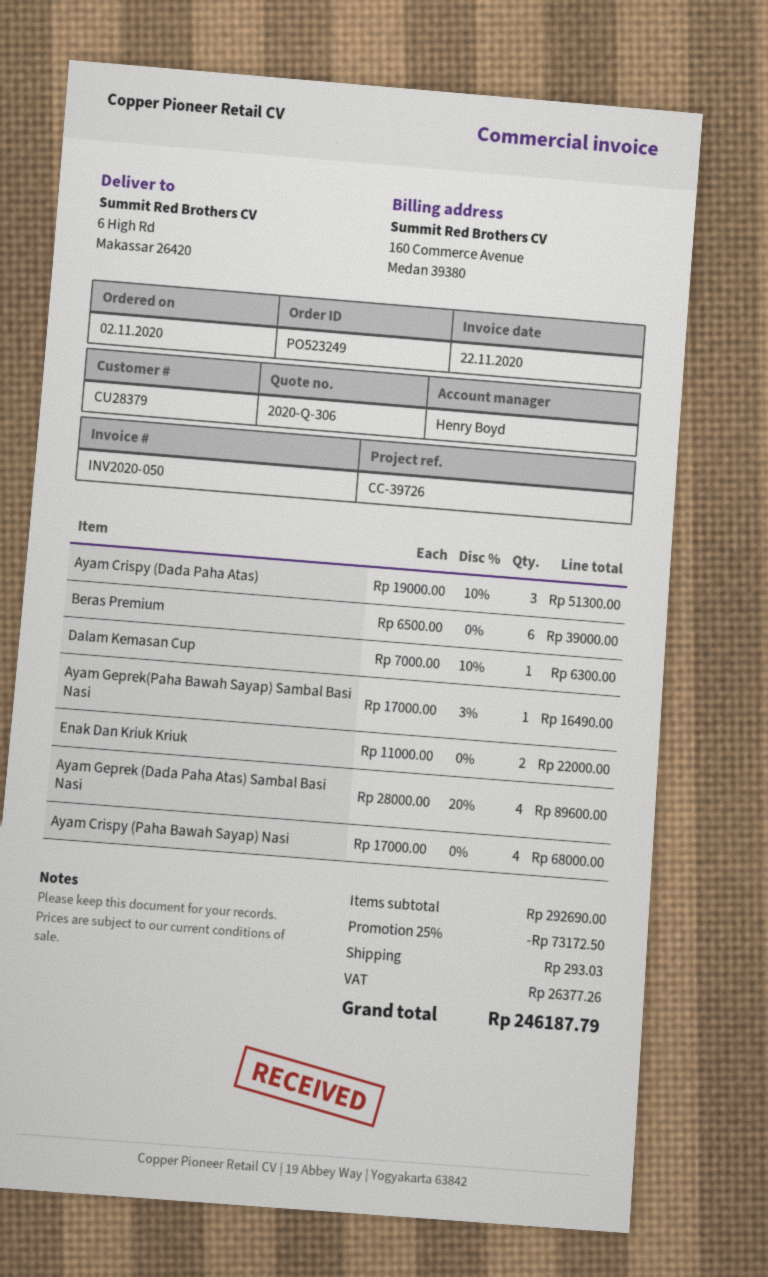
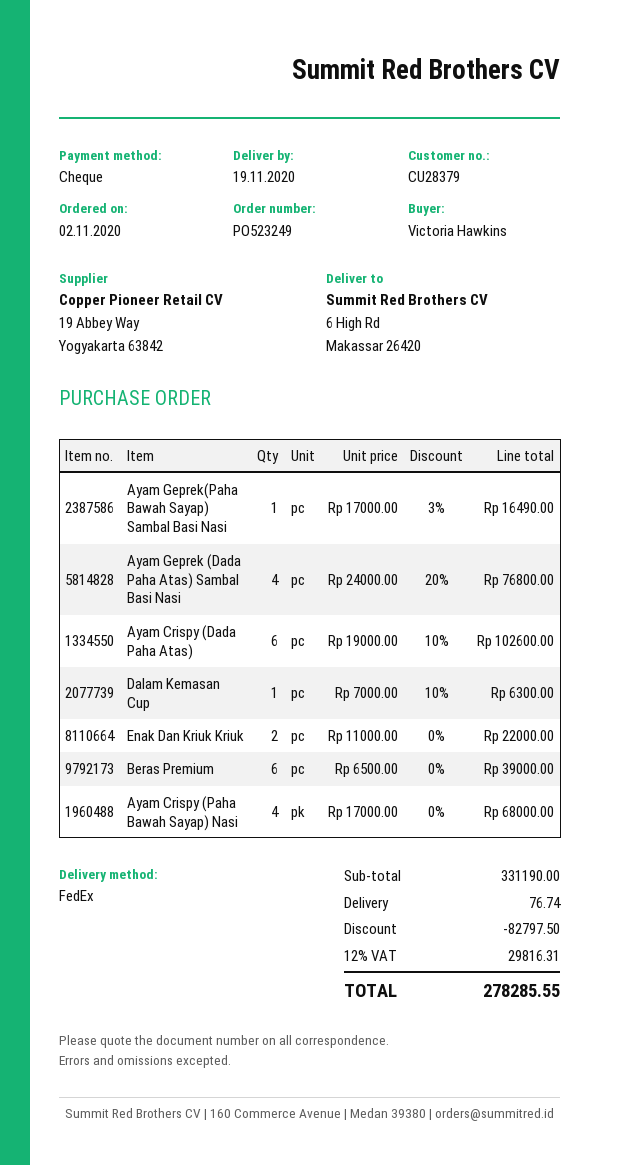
Ayam Crispy (Dada Paha Atas): 3 x 19000.00 - 10% = 51300.00 -> 6 x 19000.00 - 10% = 102600.00
Ayam Geprek (Dada Paha Atas) Sambal Basi Nasi: 4 x 28000.00 - 20% = 89600.00 -> 4 x 24000.00 - 20% = 76800.00
subtotal: 292690.00 -> 331190.00
discount: 73172.50 -> 82797.50
shipping: 293.03 -> 76.74
tax: 26377.26 -> 29816.31
total: 246187.79 -> 278285.55

